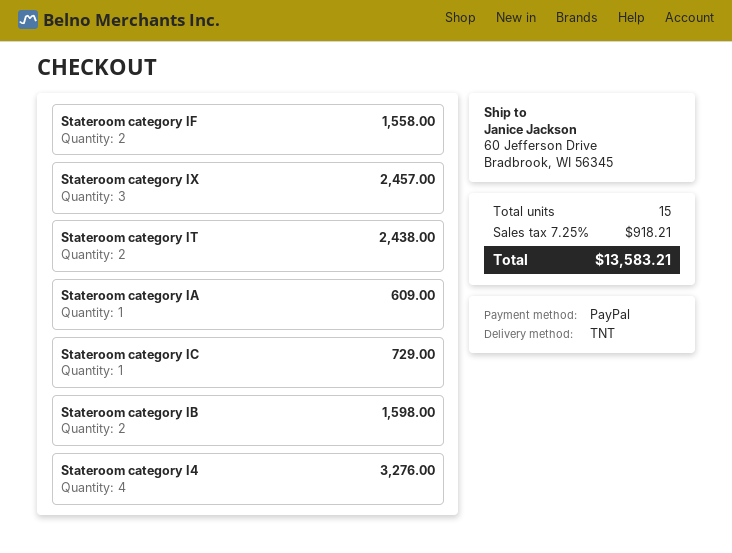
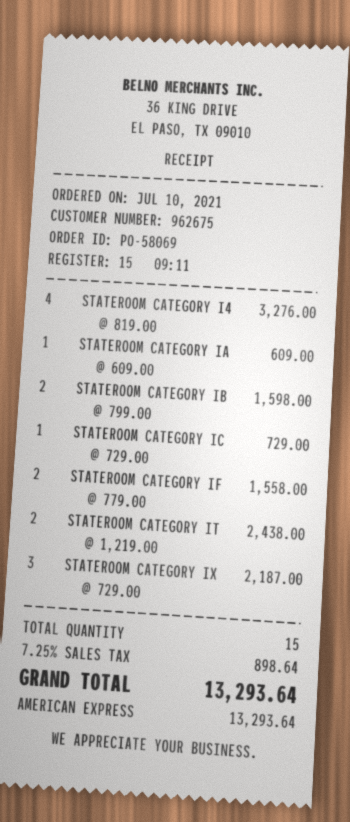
payment method: PayPal -> American Express
Stateroom category IX: 3 for 2457.00 -> 3 for 2187.00
tax: 7.25% = 918.21 -> 7.25% = 898.64
total: 13583.21 -> 13293.64

